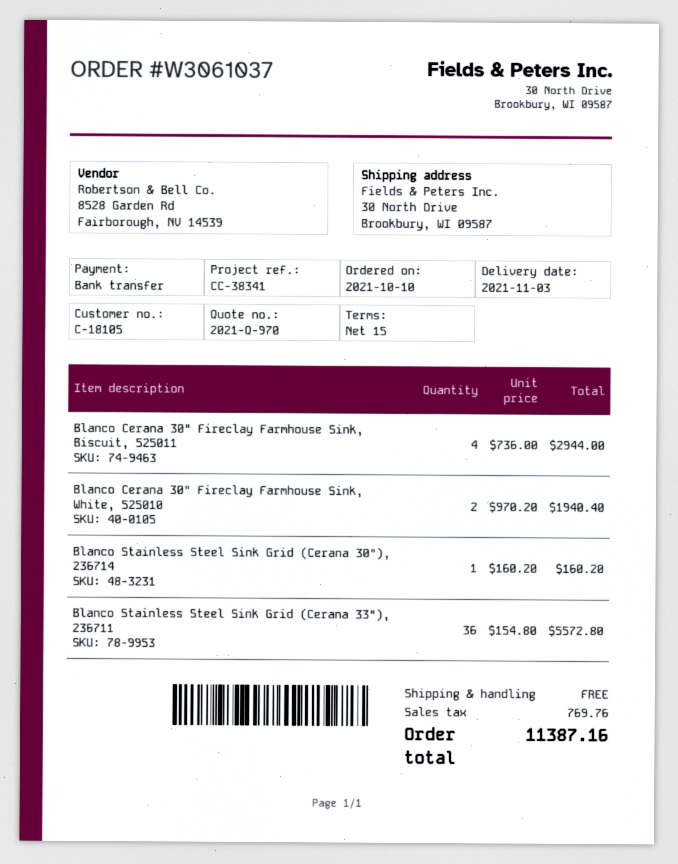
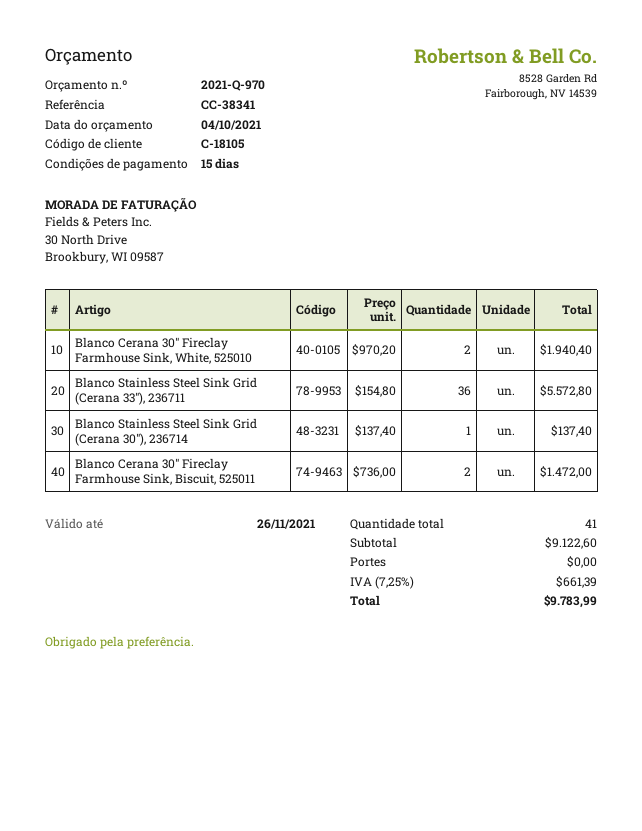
Blanco Cerana 30" Fireclay Farmhouse Sink, Biscuit, 525011: 4 x 736.00 = 2944.00 -> 2 x 736.00 = 1472.00
Blanco Stainless Steel Sink Grid (Cerana 30"), 236714: 1 x 160.20 = 160.20 -> 1 x 137.40 = 137.40
tax: 769.76 -> 661.39
total: 11387.16 -> 9783.99

